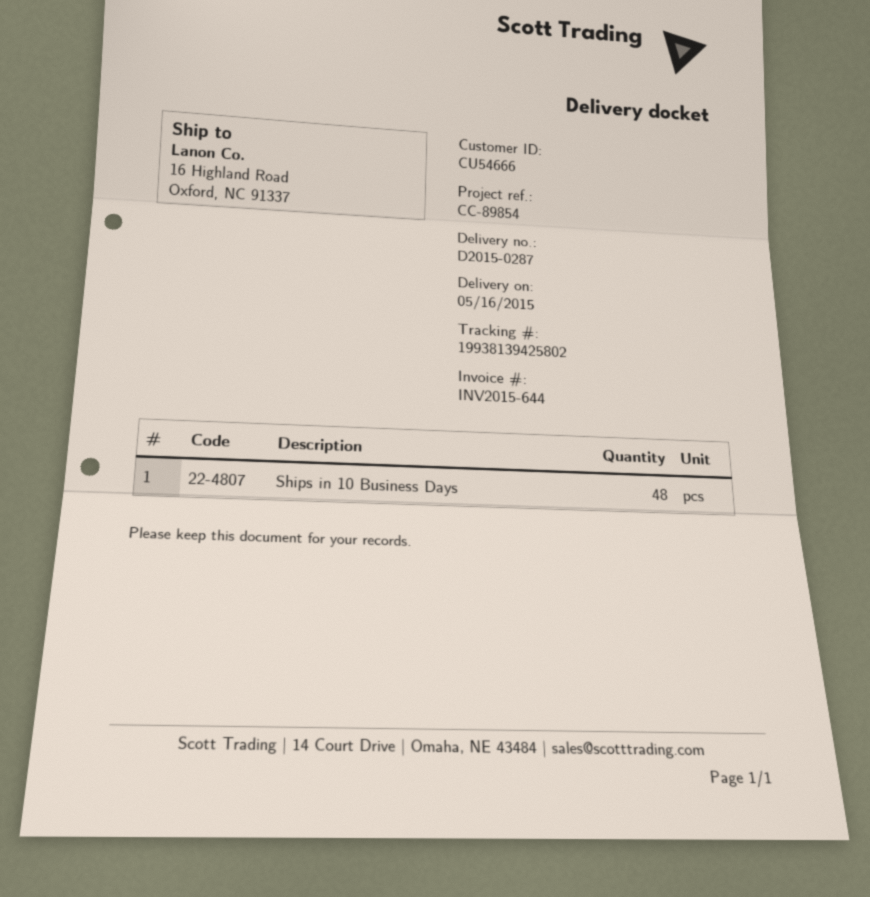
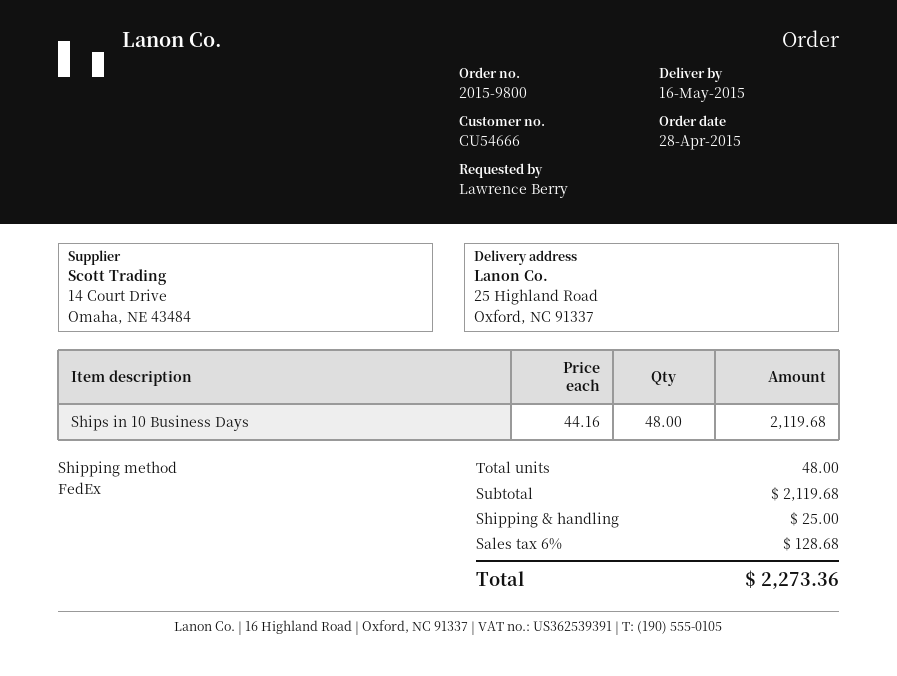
ship to: 16 Highland Road, Oxford, NC 91337 -> 25 Highland Road, Oxford, NC 91337

